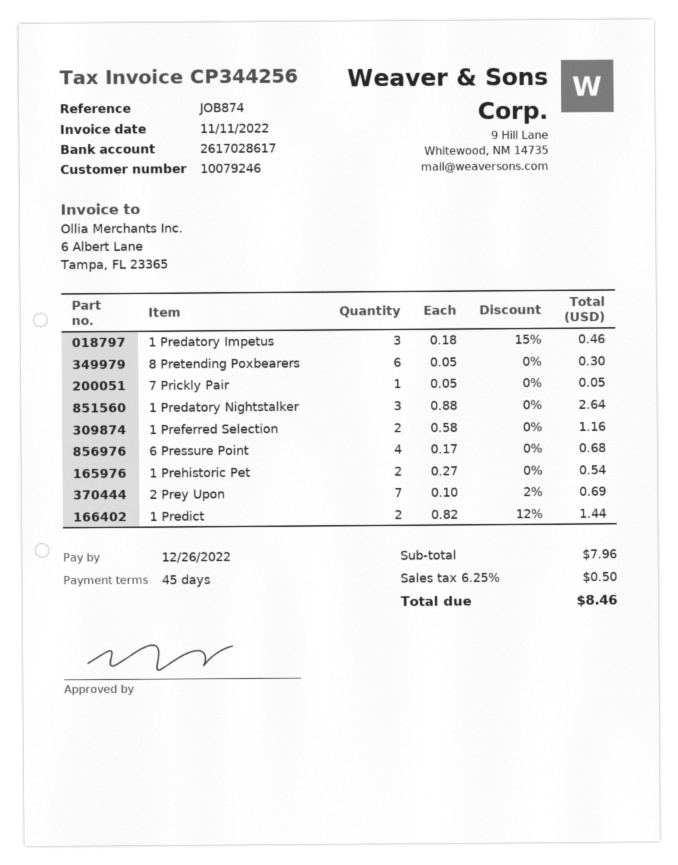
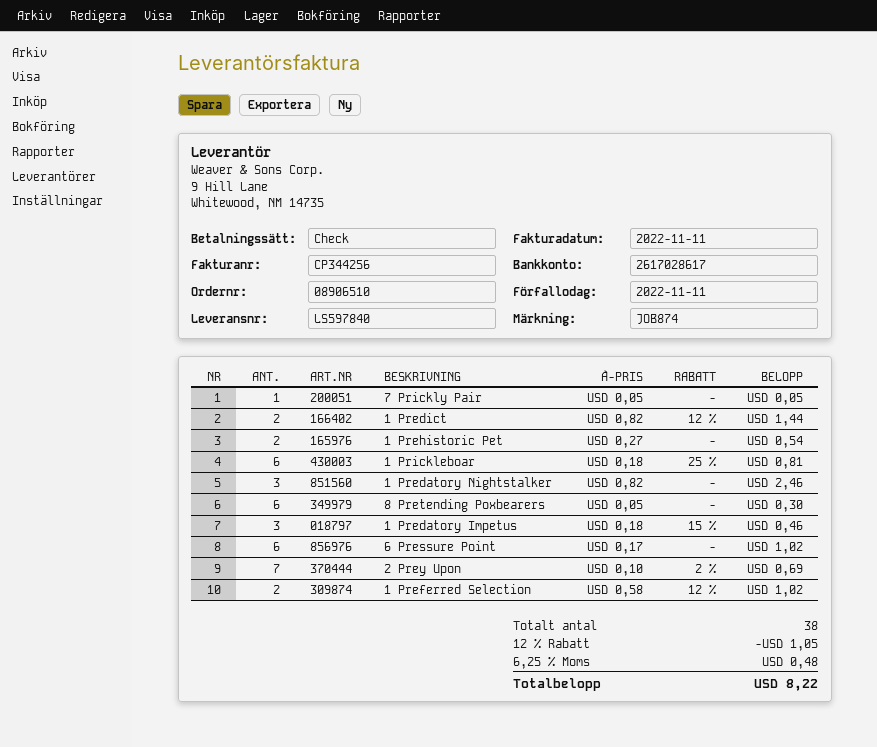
due date: 2022-12-26 -> 2022-11-11
1 Predatory Nightstalker: 3 x 0.88 = 2.64 -> 3 x 0.82 = 2.46
1 Preferred Selection: 2 x 0.58 = 1.16 -> 2 x 0.58 - 12% = 1.02
6 Pressure Point: 4 x 0.17 = 0.68 -> 6 x 0.17 = 1.02
1 Prickleboar: none -> 6 x 0.18 - 25% = 0.81
discount: none -> 12% = 1.05
tax: 6.25% = 0.50 -> 6.25% = 0.48
total: 8.46 -> 8.22

